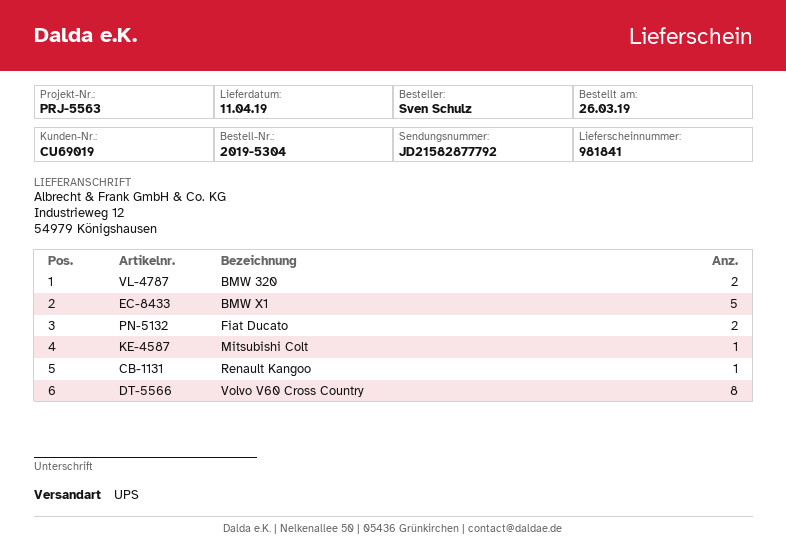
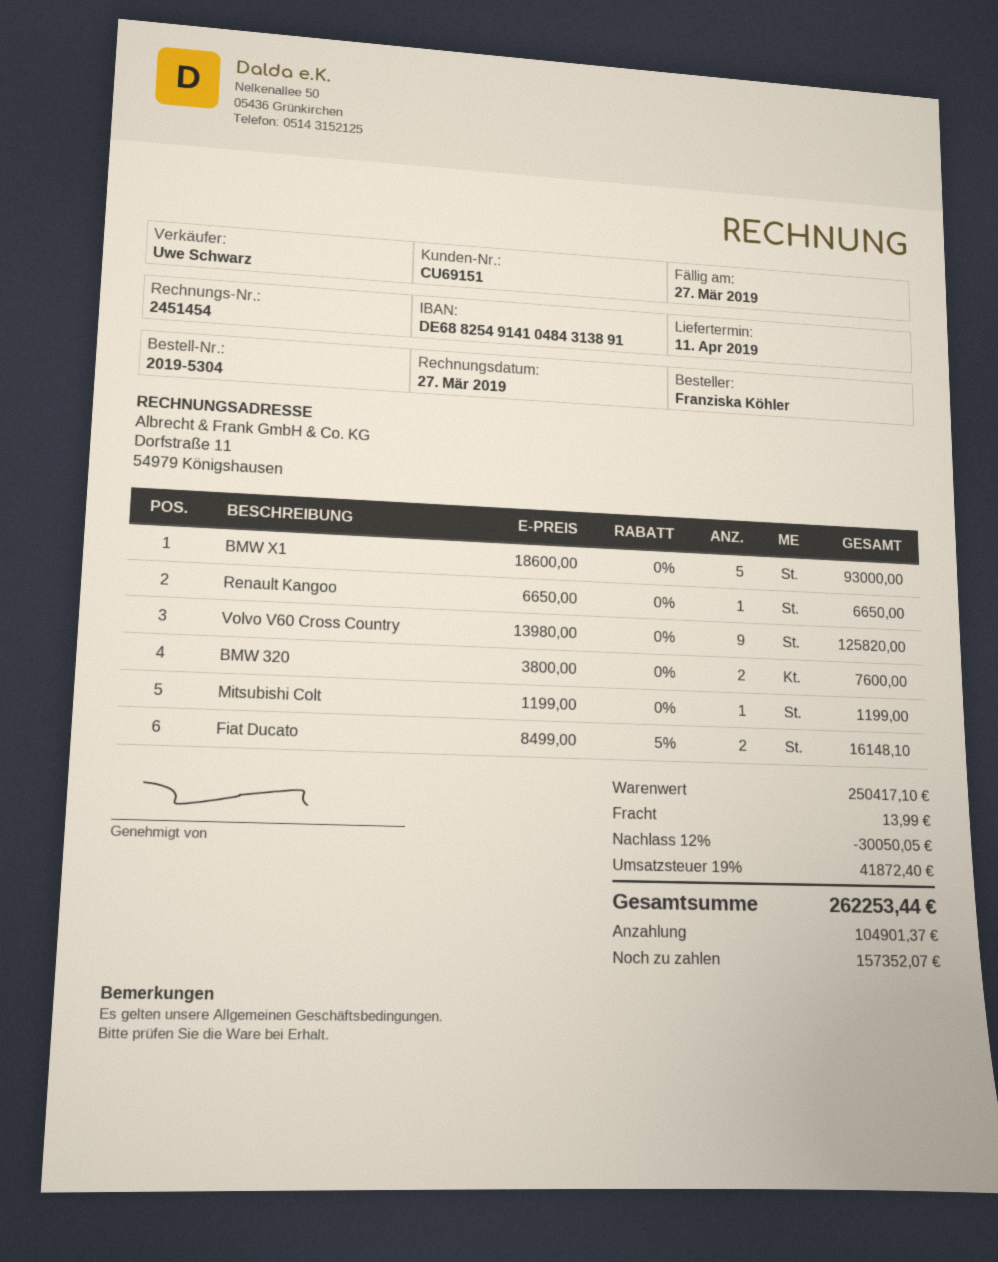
customer number: CU69019 -> CU69151
ordered by: Sven Schulz -> Franziska Köhler
Volvo V60 Cross Country: 8 -> 9

